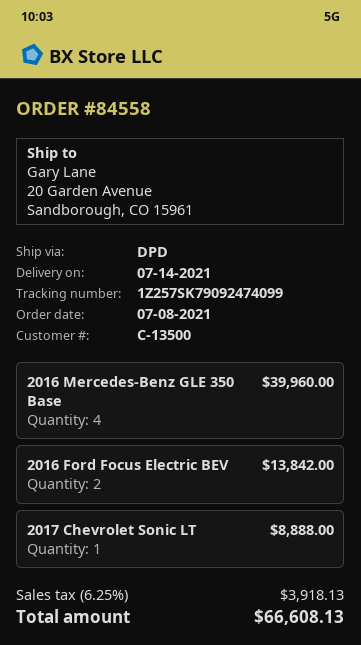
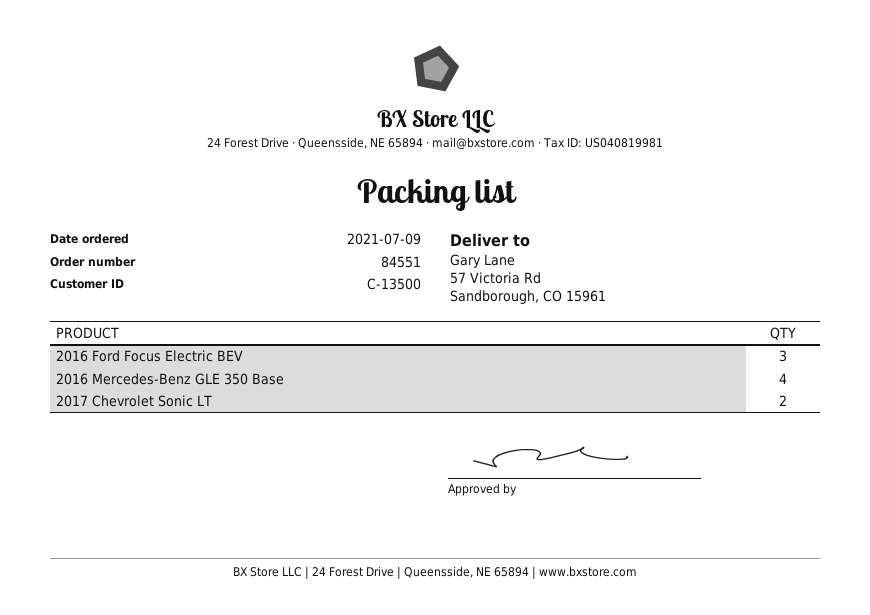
order number: 84558 -> 84551
order date: 2021-07-08 -> 2021-07-09
ship to: 20 Garden Avenue, Sandborough, CO 15961 -> 57 Victoria Rd, Sandborough, CO 15961
2016 Ford Focus Electric BEV: 2 -> 3
2017 Chevrolet Sonic LT: 1 -> 2

